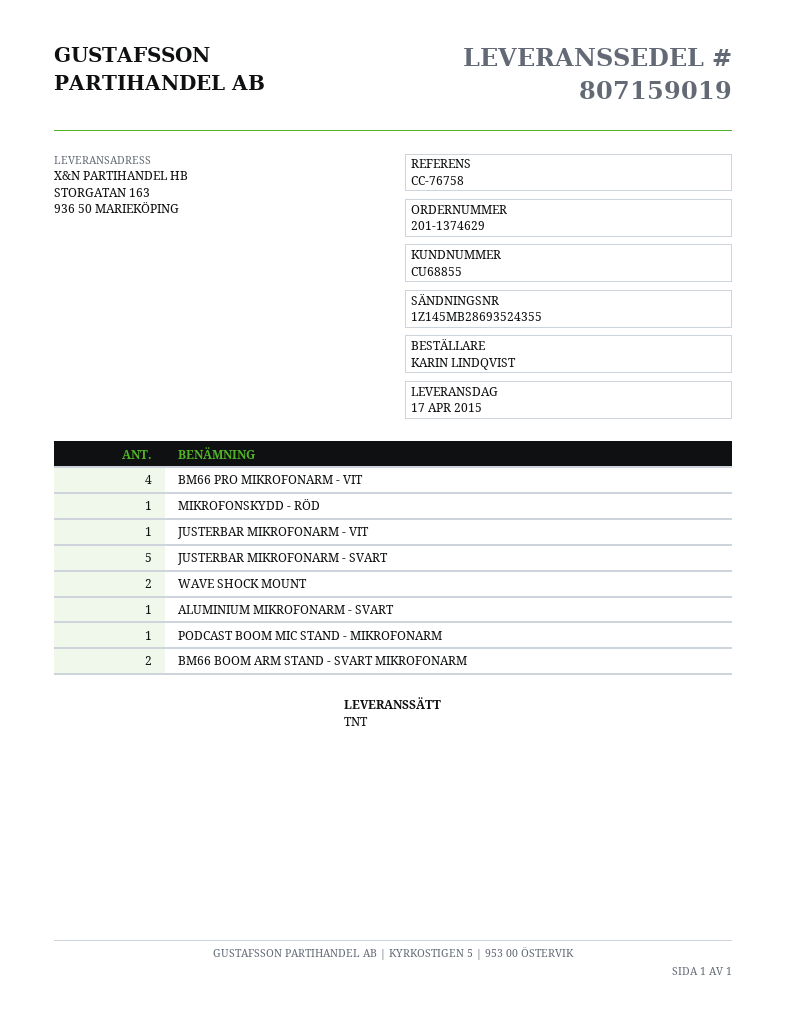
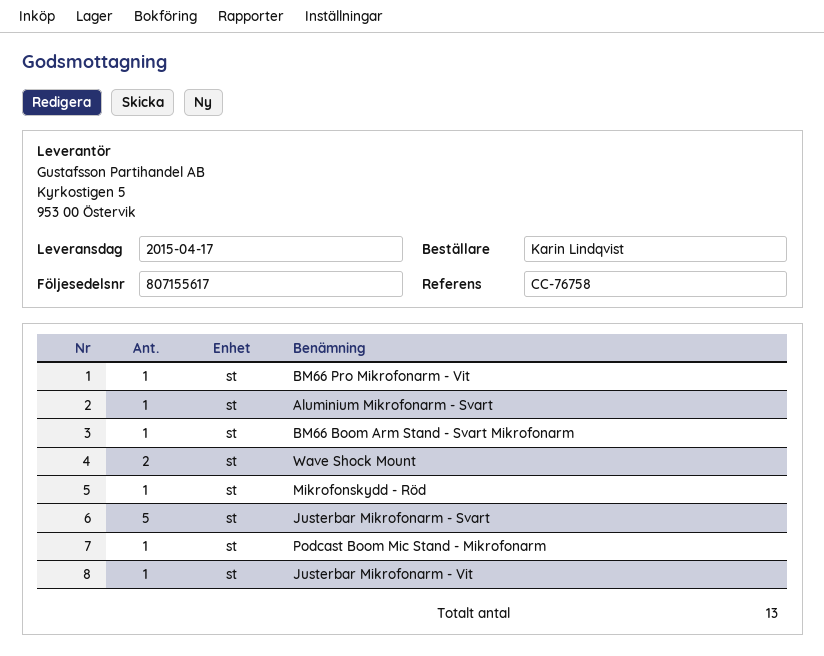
delivery note number: 807159019 -> 807155617
BM66 PRO MIKROFONARM - VIT: 4 -> 1
BM66 BOOM ARM STAND - SVART MIKROFONARM: 2 -> 1

